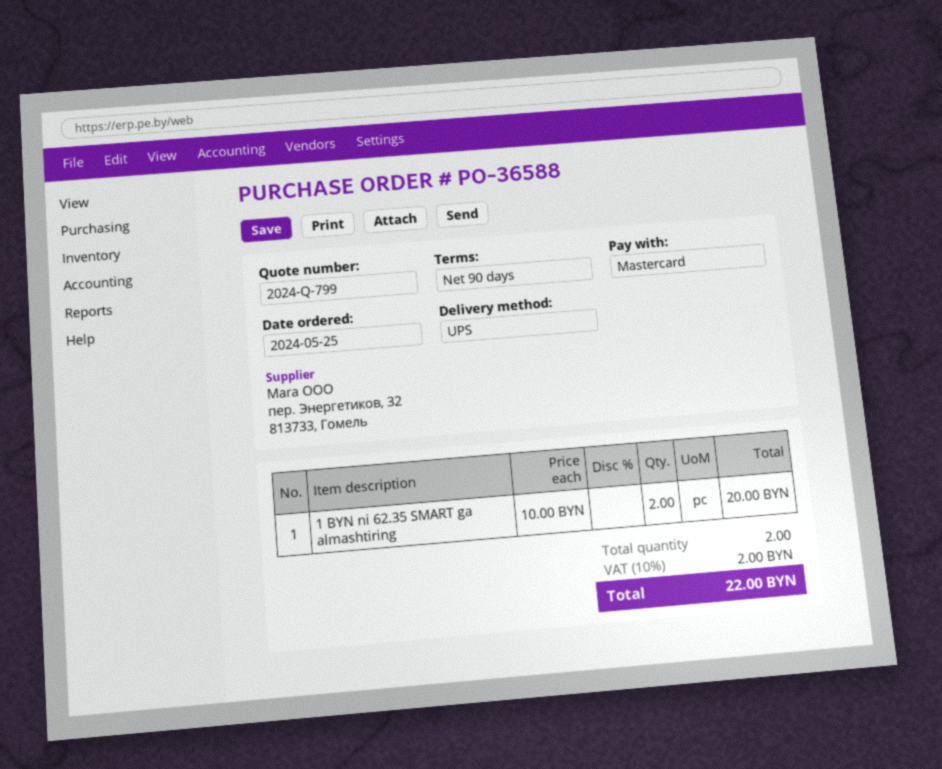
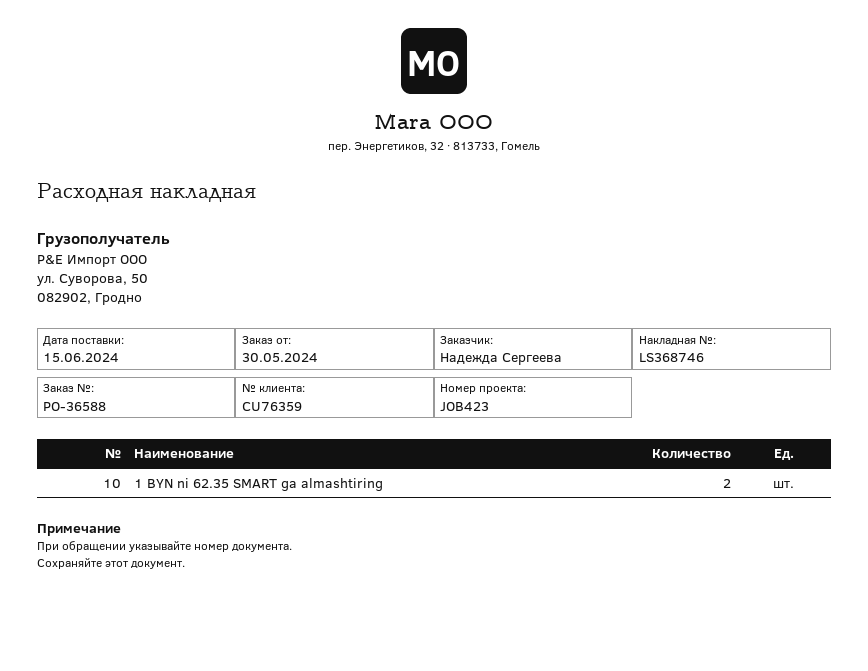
order date: 2024-05-25 -> 2024-05-30

